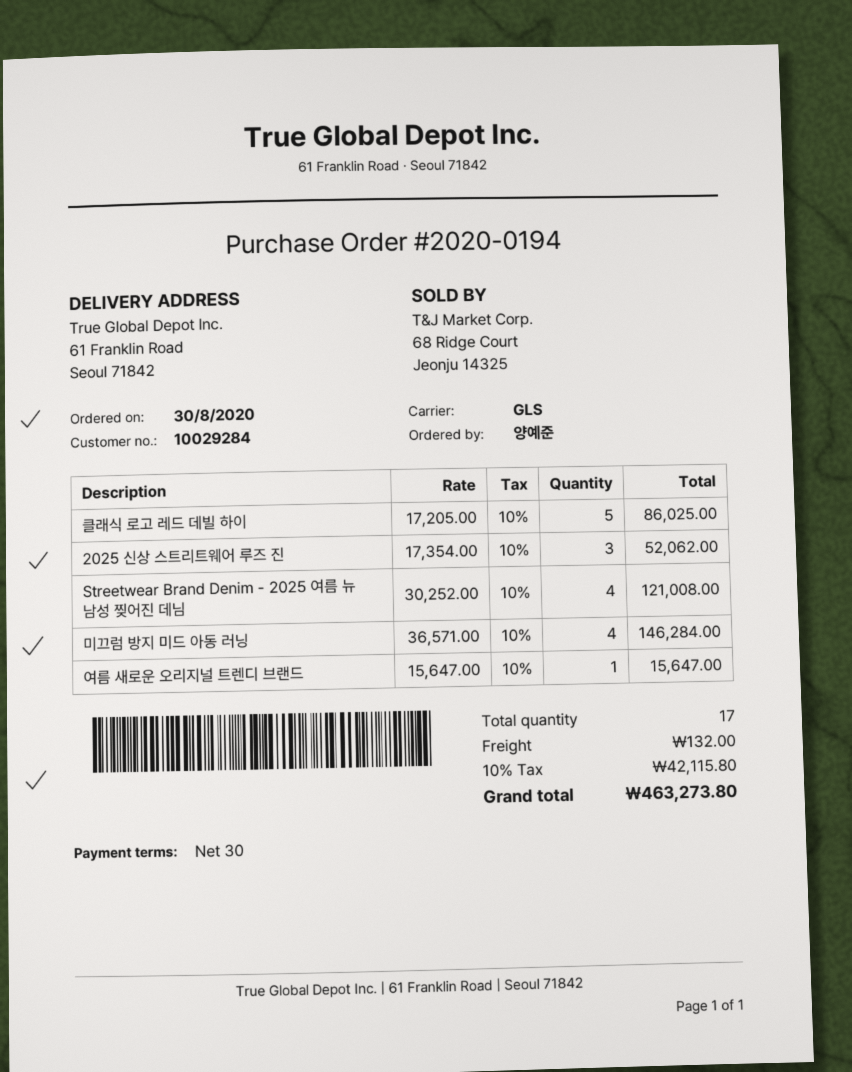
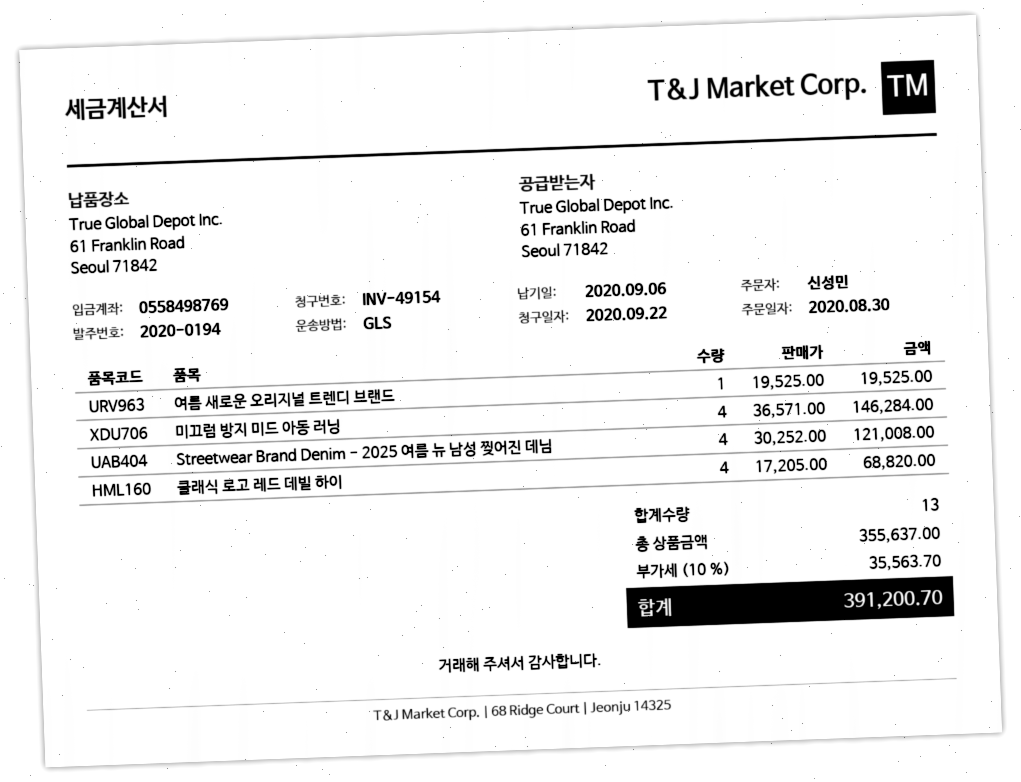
ordered by: 양예준 -> 신성민
클래식 로고 레드 데빌 하이: 5 x 17205.00 = 86025.00 -> 4 x 17205.00 = 68820.00
2025 신상 스트리트웨어 루즈 진: 3 x 17354.00 = 52062.00 -> none
여름 새로운 오리지널 트렌디 브랜드: 1 x 15647.00 = 15647.00 -> 1 x 19525.00 = 19525.00
total quantity: 17 -> 13
shipping: 132.00 -> none
tax: 10% = 42115.80 -> 10% = 35563.70
total: 463273.80 -> 391200.70

